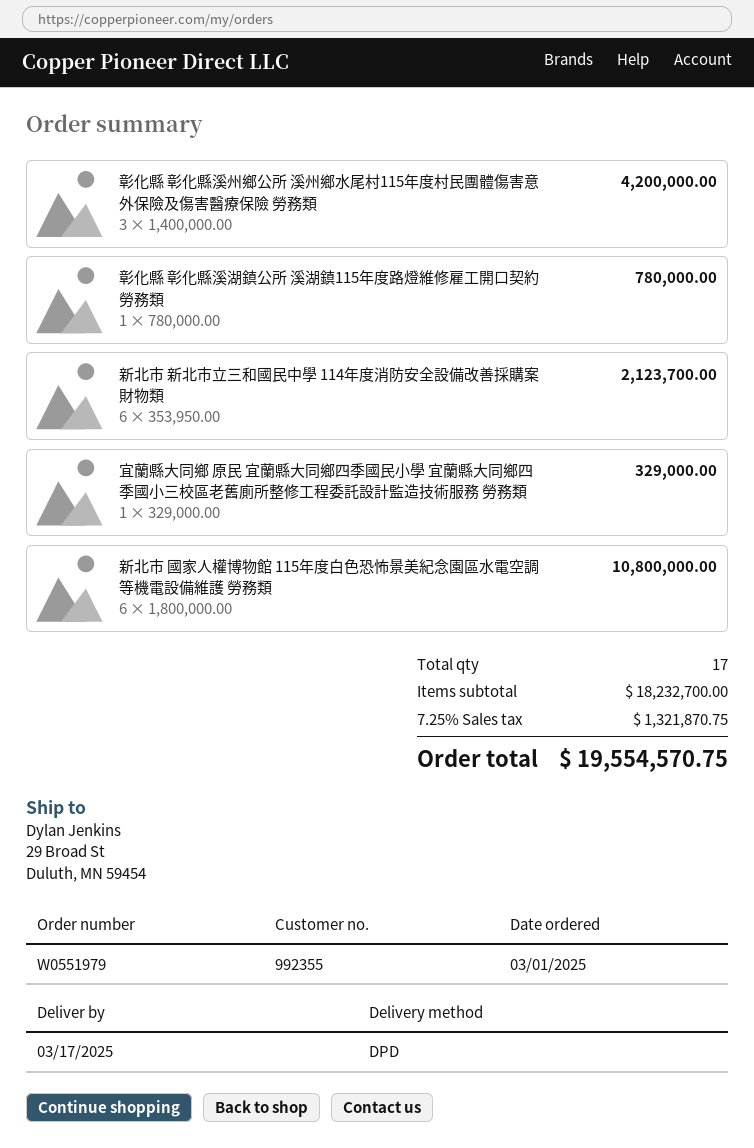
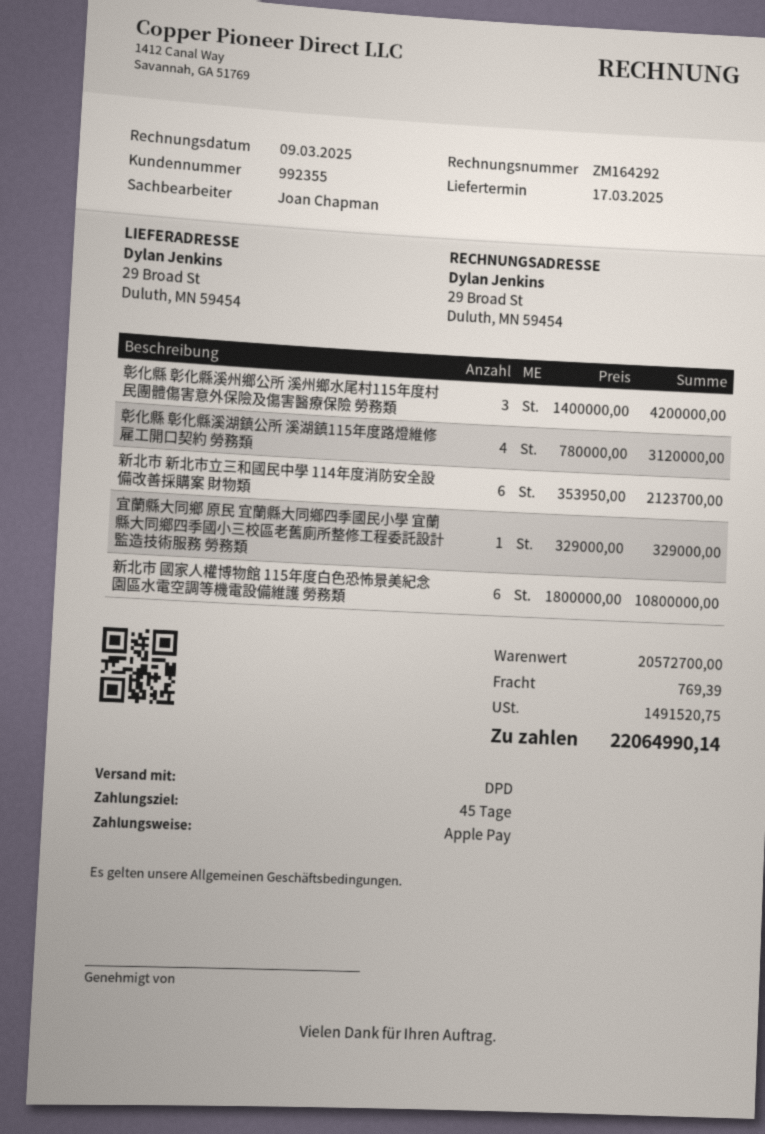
彰化縣 彰化縣溪湖鎮公所 溪湖鎮115年度路燈維修雇工開口契約 勞務類: 1 x 780000.00 = 780000.00 -> 4 x 780000.00 = 3120000.00
subtotal: 18232700.00 -> 20572700.00
shipping: none -> 769.39
tax: 1321870.75 -> 1491520.75
total: 19554570.75 -> 22064990.14

